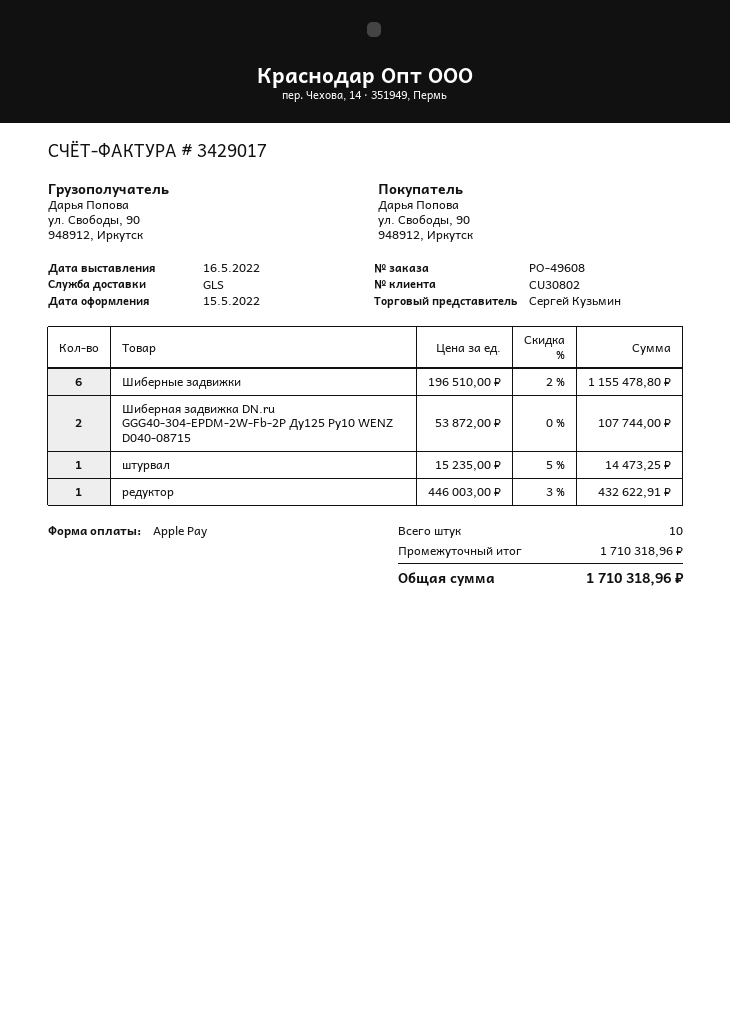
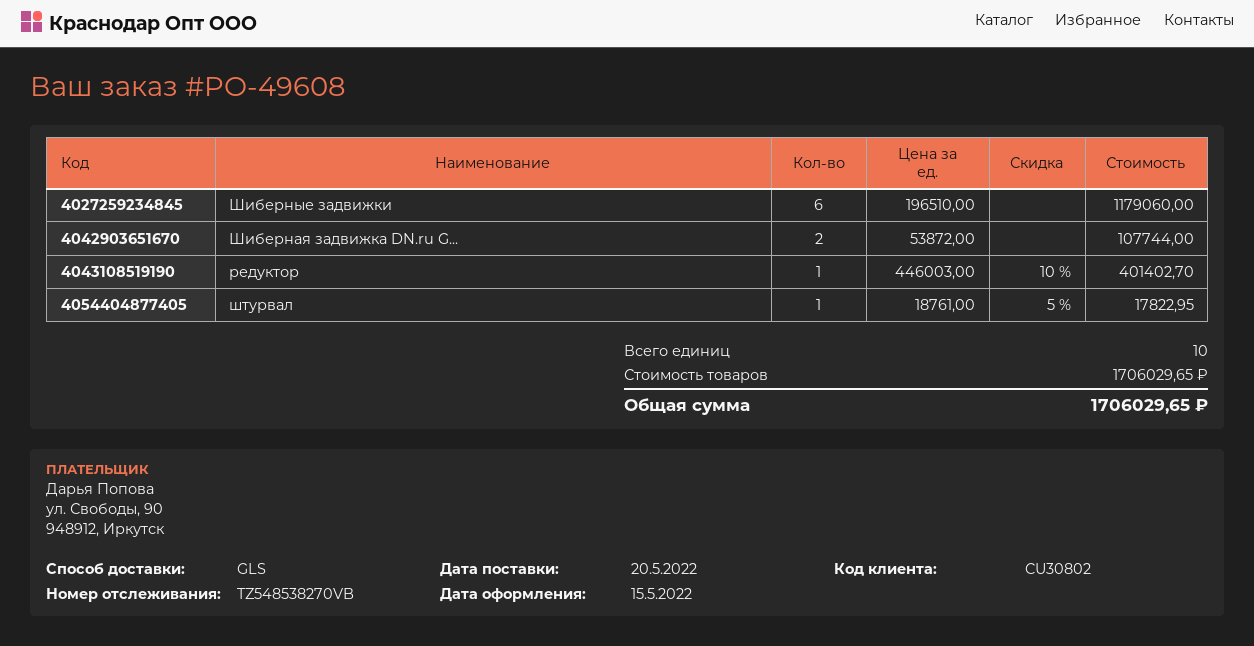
Шиберные задвижки: 6 x 196510.00 - 2% = 1155478.80 -> 6 x 196510.00 = 1179060.00
штурвал: 1 x 15235.00 - 5% = 14473.25 -> 1 x 18761.00 - 5% = 17822.95
редуктор: 1 x 446003.00 - 3% = 432622.91 -> 1 x 446003.00 - 10% = 401402.70
subtotal: 1710318.96 -> 1706029.65
total: 1710318.96 -> 1706029.65

